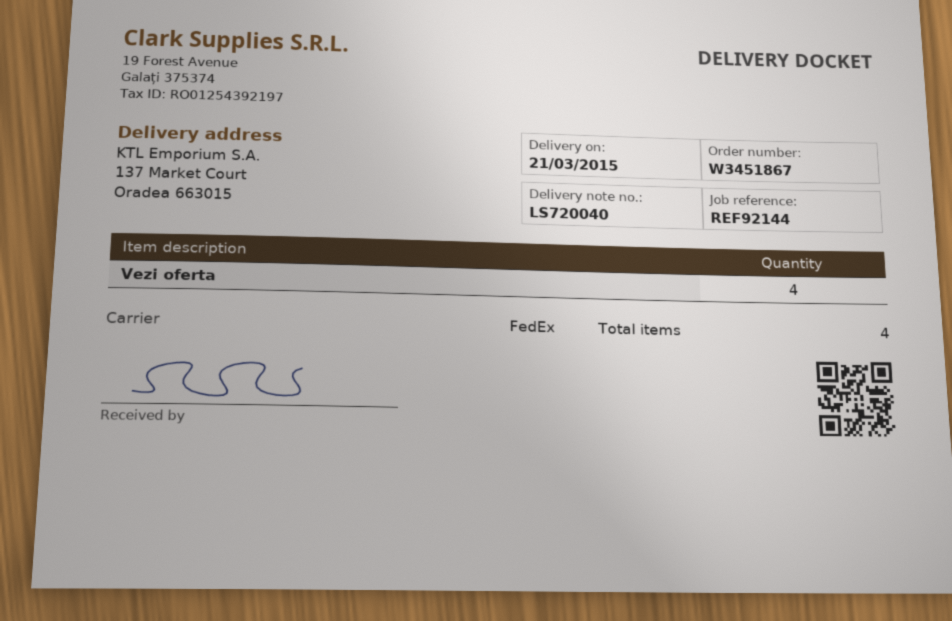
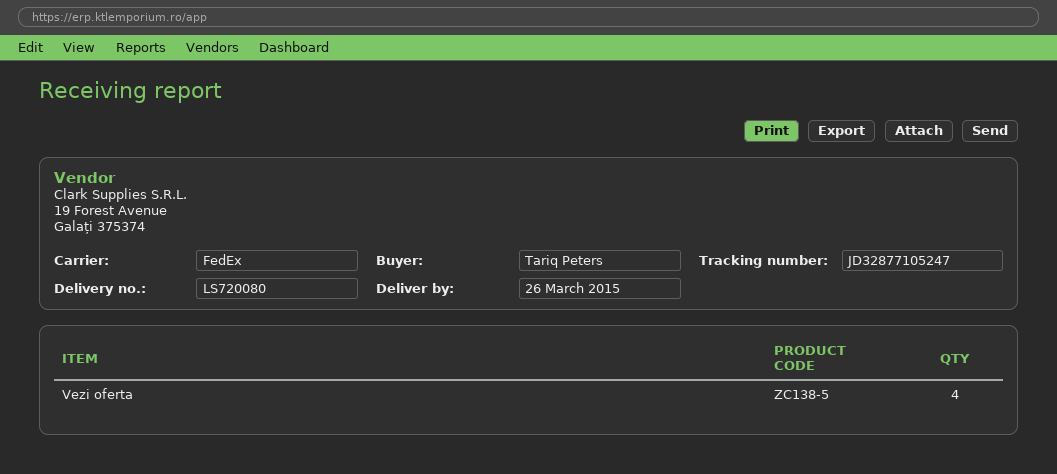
delivery note number: LS720040 -> LS720080
delivery date: 2015-03-21 -> 2015-03-26

